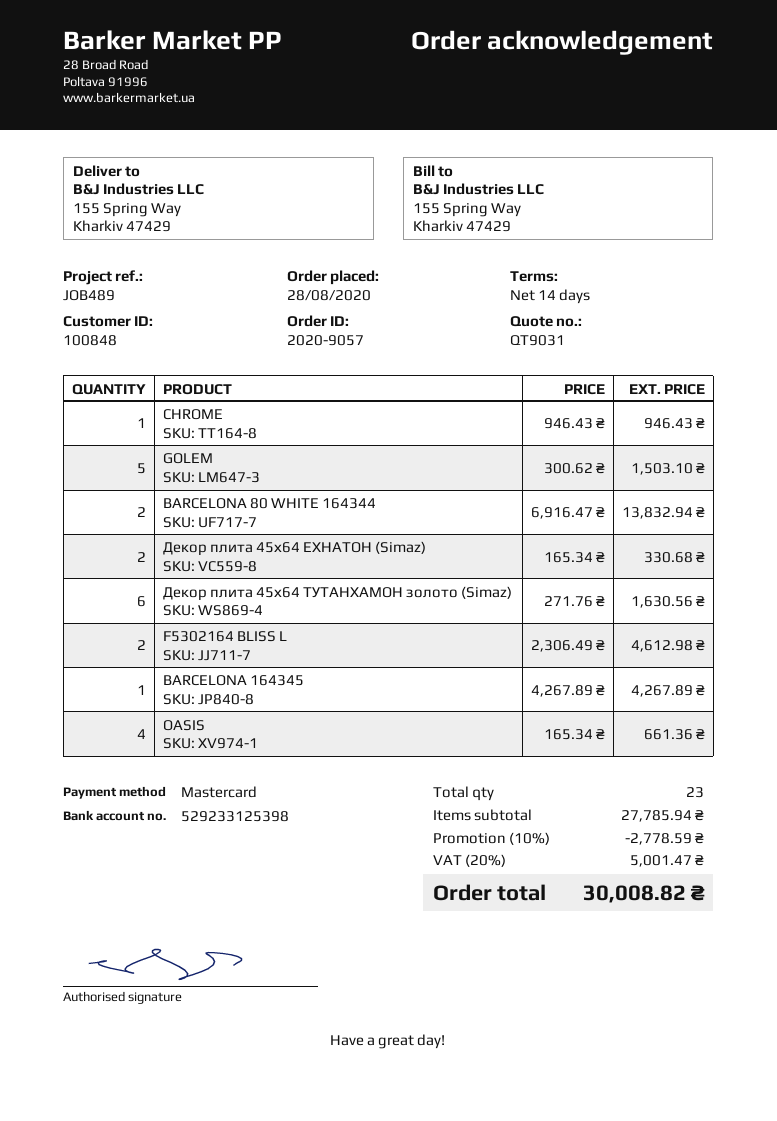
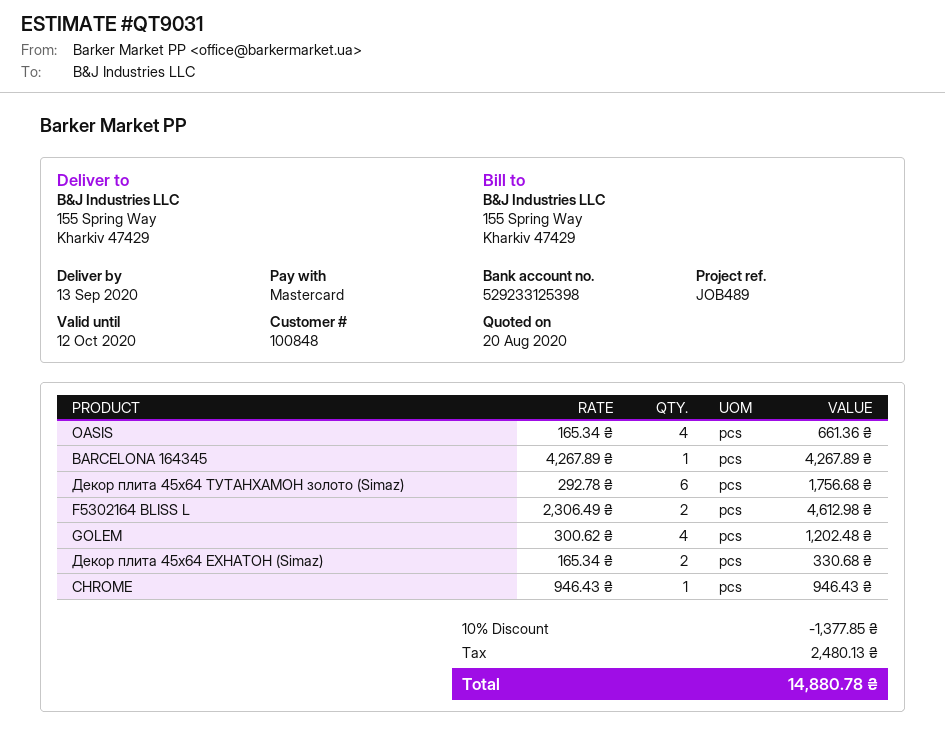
GOLEM: 5 x 300.62 = 1503.10 -> 4 x 300.62 = 1202.48
BARCELONA 80 WHITE 164344: 2 x 6916.47 = 13832.94 -> none
Декор плита 45х64 ТУТАНХАМОН золото (Simaz): 6 x 271.76 = 1630.56 -> 6 x 292.78 = 1756.68
discount: 10% = 2778.59 -> 10% = 1377.85
tax: 5001.47 -> 2480.13
total: 30008.82 -> 14880.78

